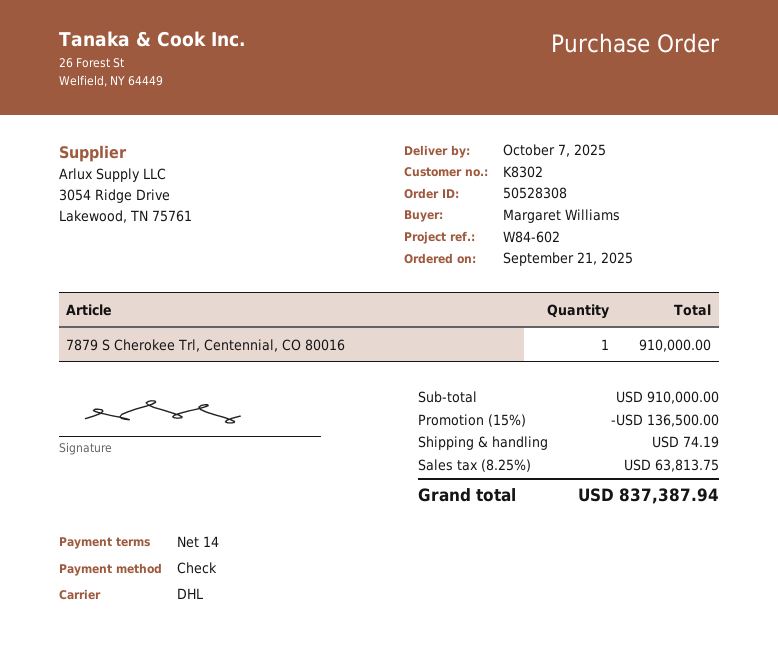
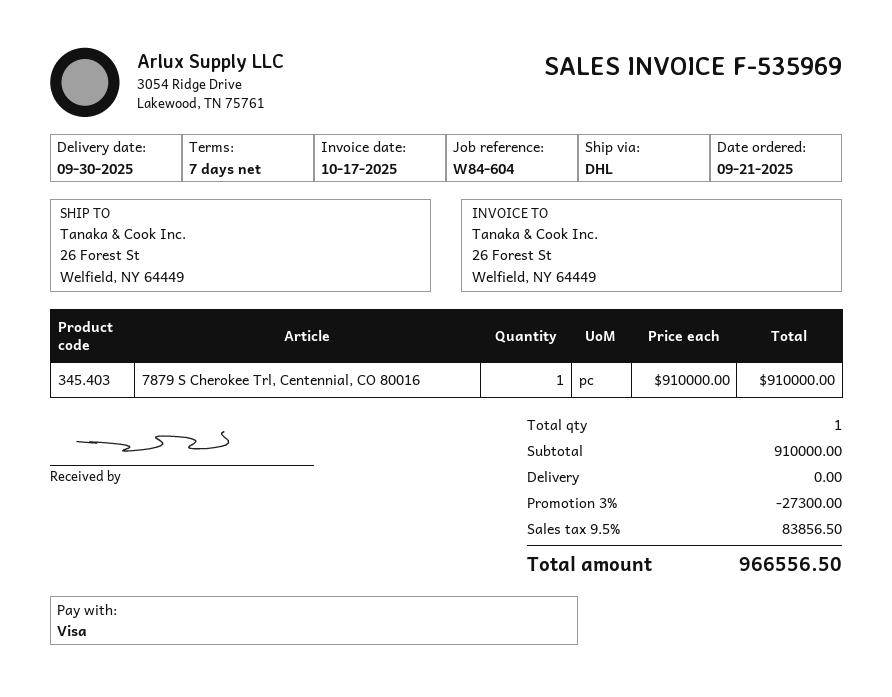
delivery date: 2025-10-07 -> 2025-09-30
payment terms: 14 days -> 7 days
reference: W84-602 -> W84-604
payment method: cheque -> Visa
discount: 15% = 136500.00 -> 3% = 27300.00
shipping: 74.19 -> 0.00
tax: 8.25% = 63813.75 -> 9.5% = 83856.50
total: 837387.94 -> 966556.50

